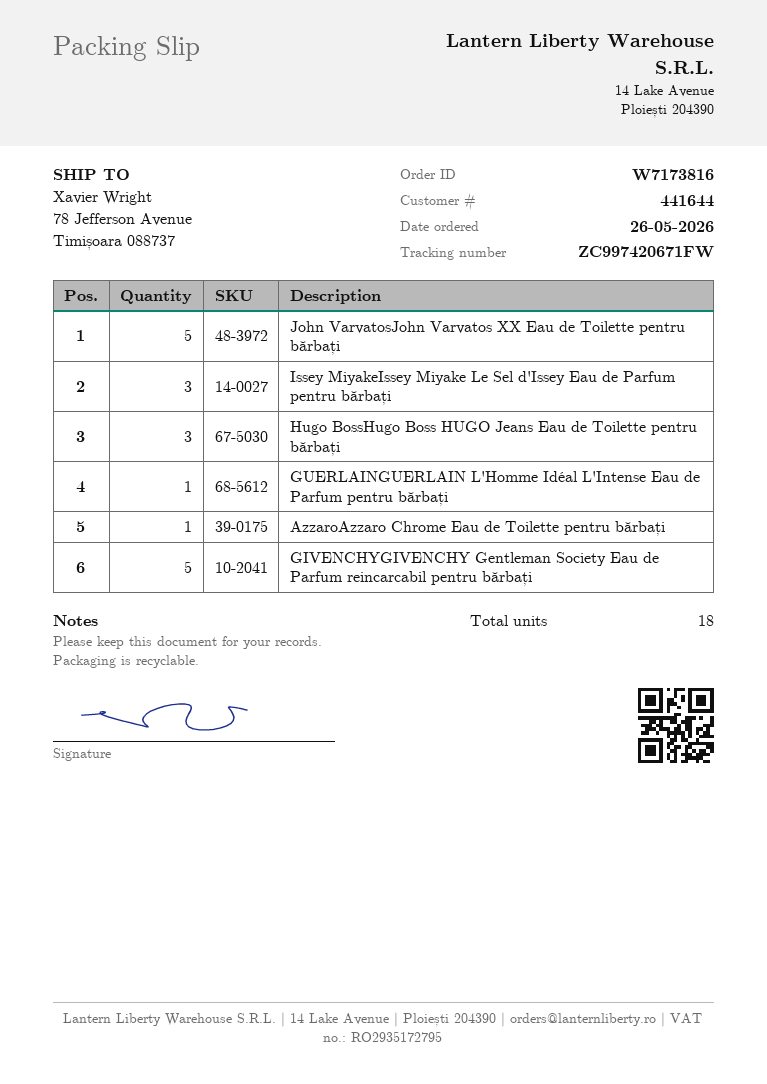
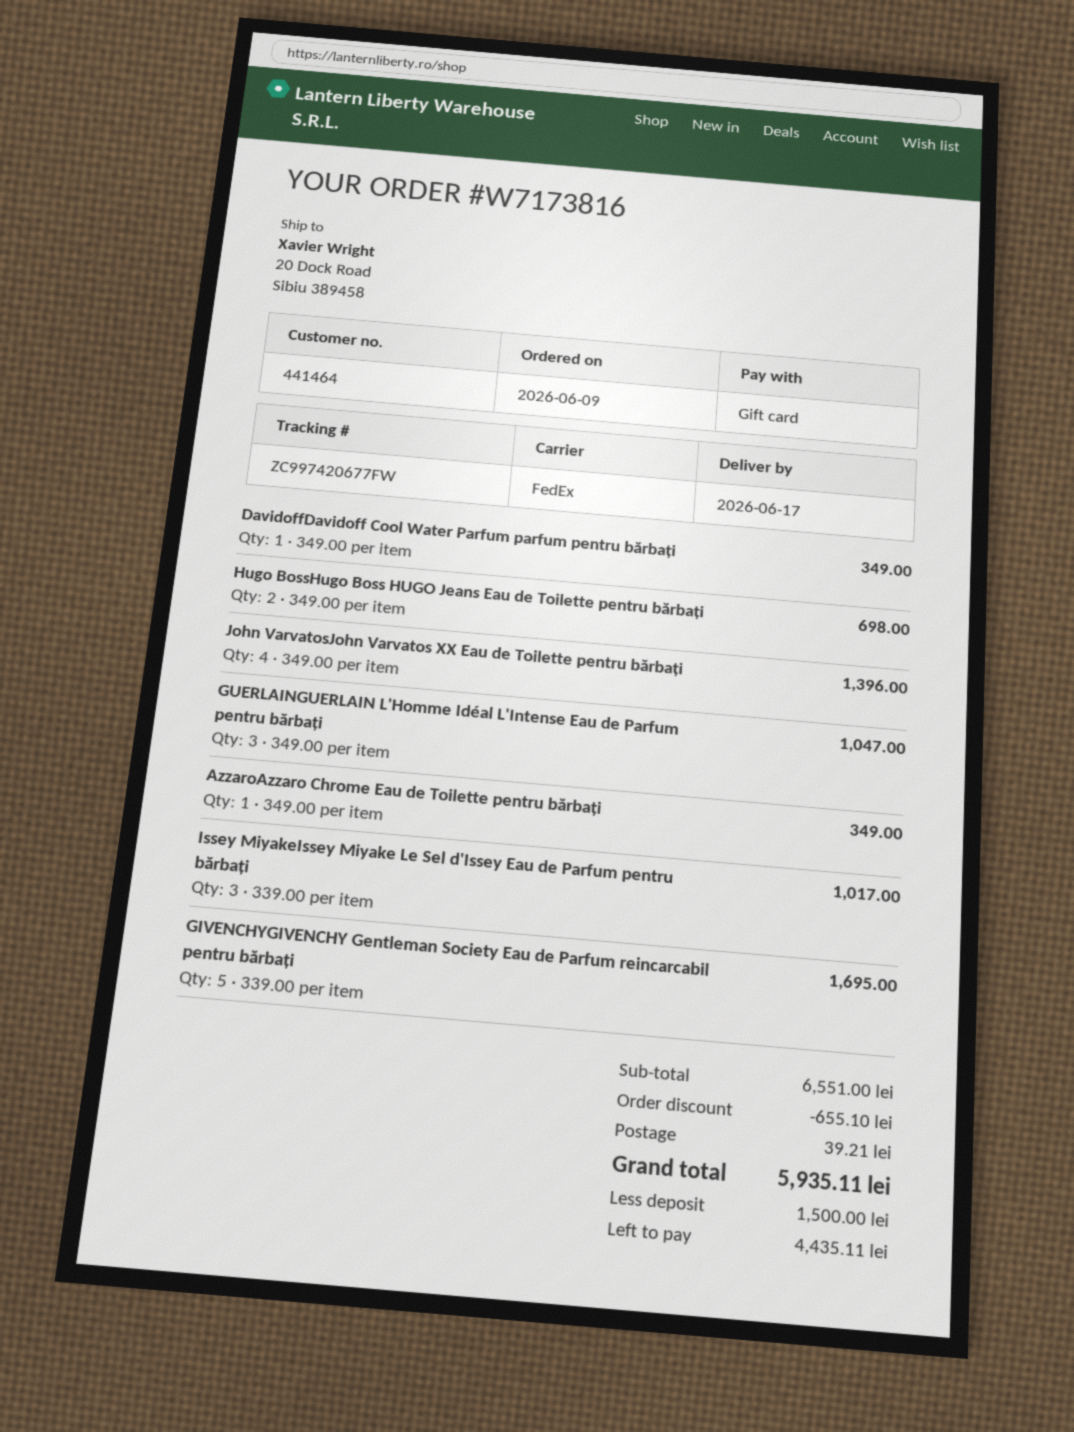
order date: 2026-05-26 -> 2026-06-09
customer number: 441644 -> 441464
tracking number: ZC997420671FW -> ZC997420677FW
ship to: 78 Jefferson Avenue, Timișoara 088737 -> 20 Dock Road, Sibiu 389458
John VarvatosJohn Varvatos XX Eau de Toilette pentru bărbați: 5 -> 4
Hugo BossHugo Boss HUGO Jeans Eau de Toilette pentru bărbați: 3 -> 2
GUERLAINGUERLAIN L'Homme Idéal L'Intense Eau de Parfum pentru bărbați: 1 -> 3
DavidoffDavidoff Cool Water Parfum parfum pentru bărbați: none -> 1

